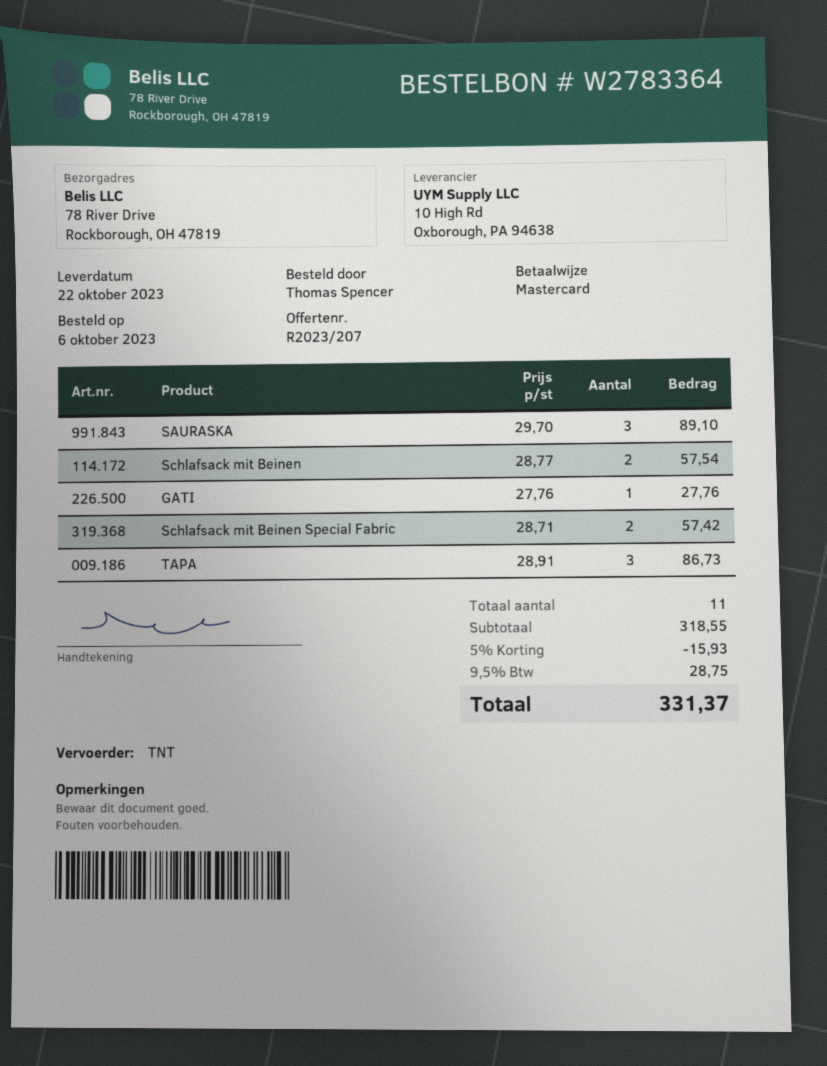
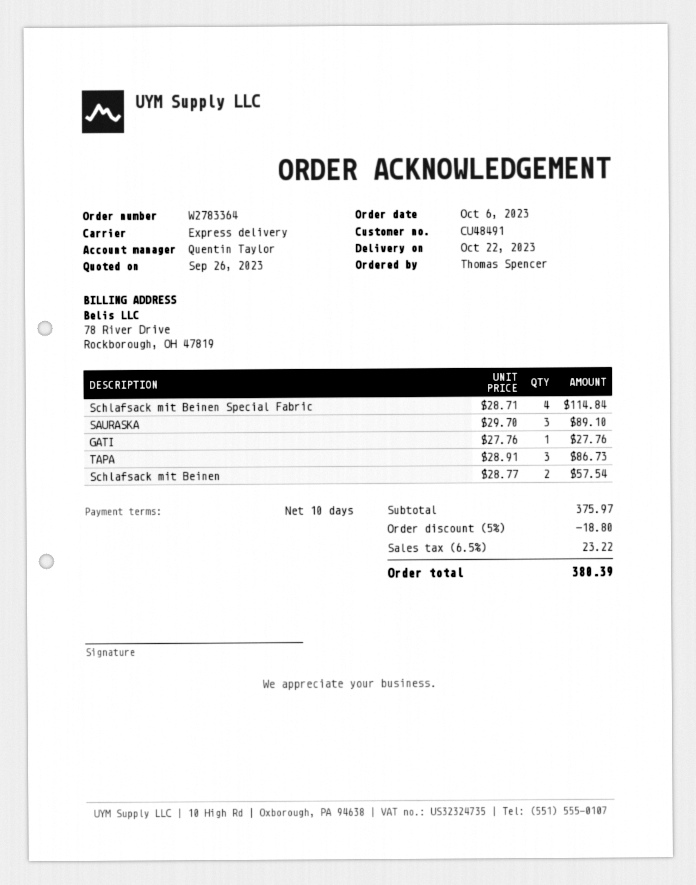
shipping method: TNT -> express
Schlafsack mit Beinen Special Fabric: 2 x 28.71 = 57.42 -> 4 x 28.71 = 114.84
subtotal: 318.55 -> 375.97
discount: 5% = 15.93 -> 5% = 18.80
tax: 9.5% = 28.75 -> 6.5% = 23.22
total: 331.37 -> 380.39

